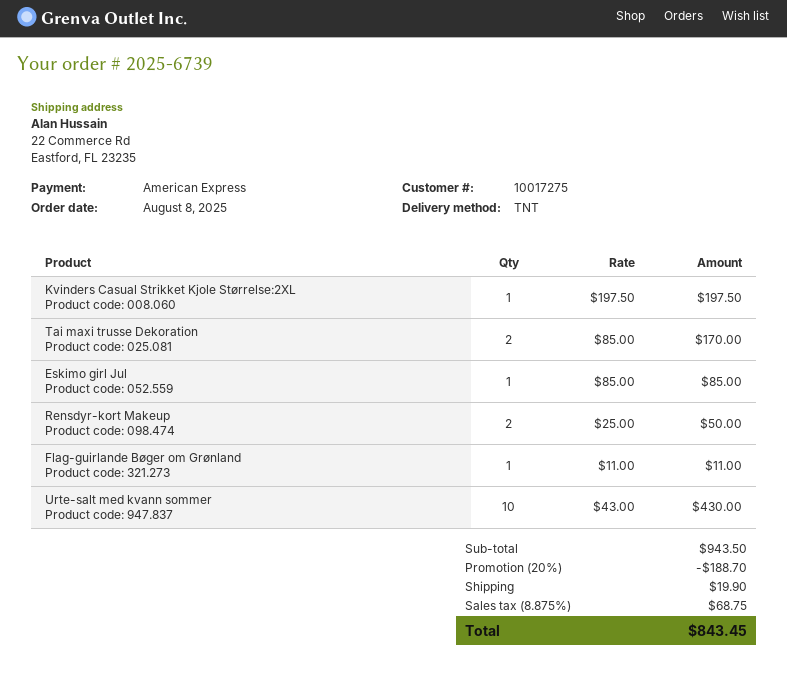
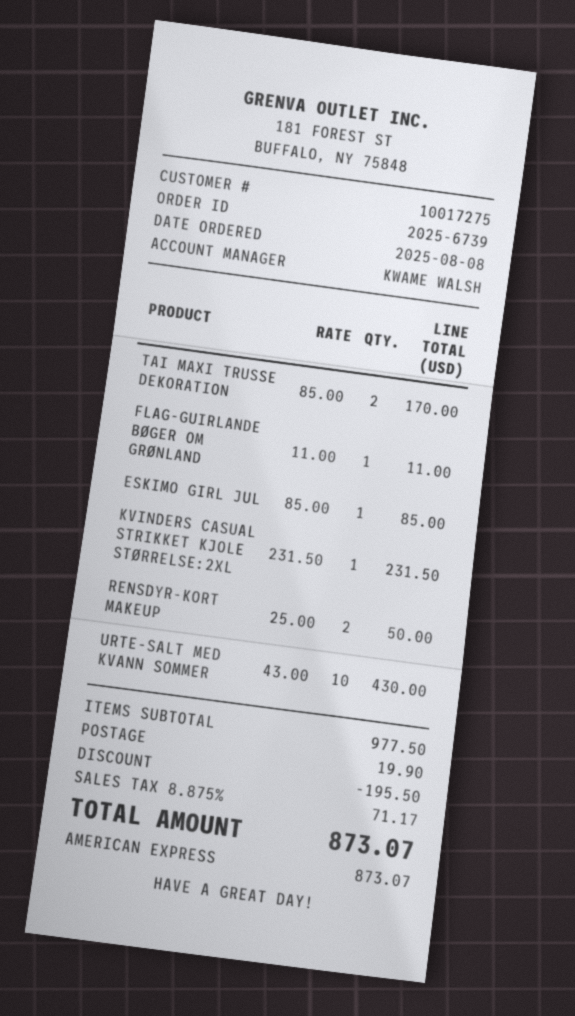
Kvinders Casual Strikket Kjole Størrelse:2XL: 1 x 197.50 = 197.50 -> 1 x 231.50 = 231.50
subtotal: 943.50 -> 977.50
discount: 188.70 -> 195.50
tax: 8.875% = 68.75 -> 8.875% = 71.17
total: 843.45 -> 873.07

